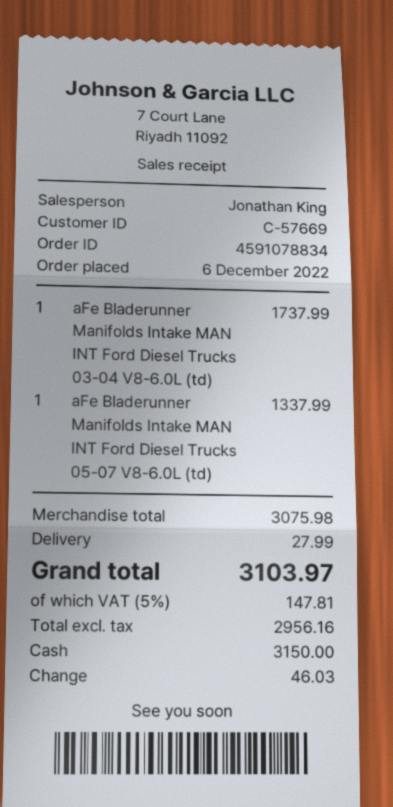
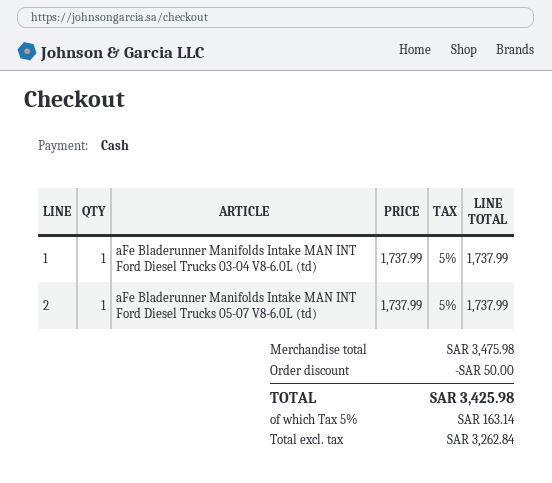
aFe Bladerunner Manifolds Intake MAN INT Ford Diesel Trucks 05-07 V8-6.0L (td): 1 x 1337.99 = 1337.99 -> 1 x 1737.99 = 1737.99
subtotal: 3075.98 -> 3475.98
discount: none -> 50.00
shipping: 27.99 -> none
net: 2956.16 -> 3262.84
tax: 5% = 147.81 -> 5% = 163.14
total: 3103.97 -> 3425.98

